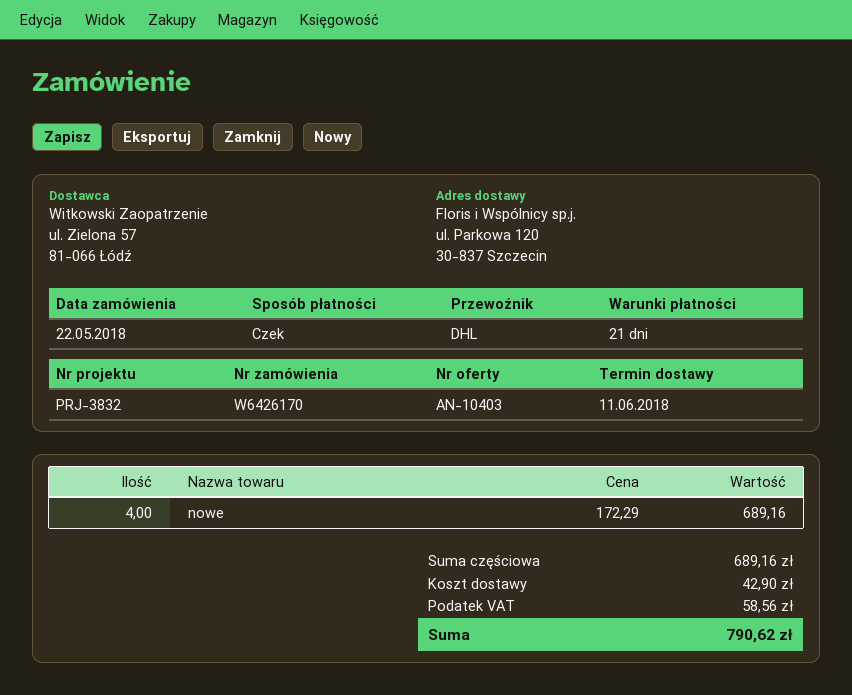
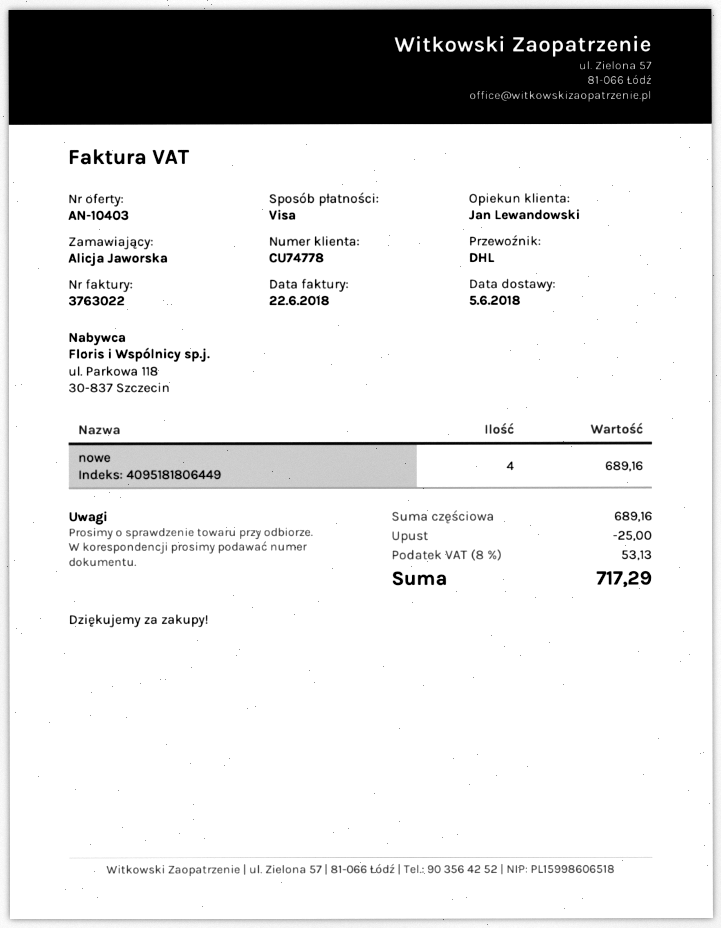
delivery date: 2018-06-11 -> 2018-06-05
payment method: cheque -> Visa
discount: none -> 25.00
shipping: 42.90 -> none
tax: 58.56 -> 53.13
total: 790.62 -> 717.29

